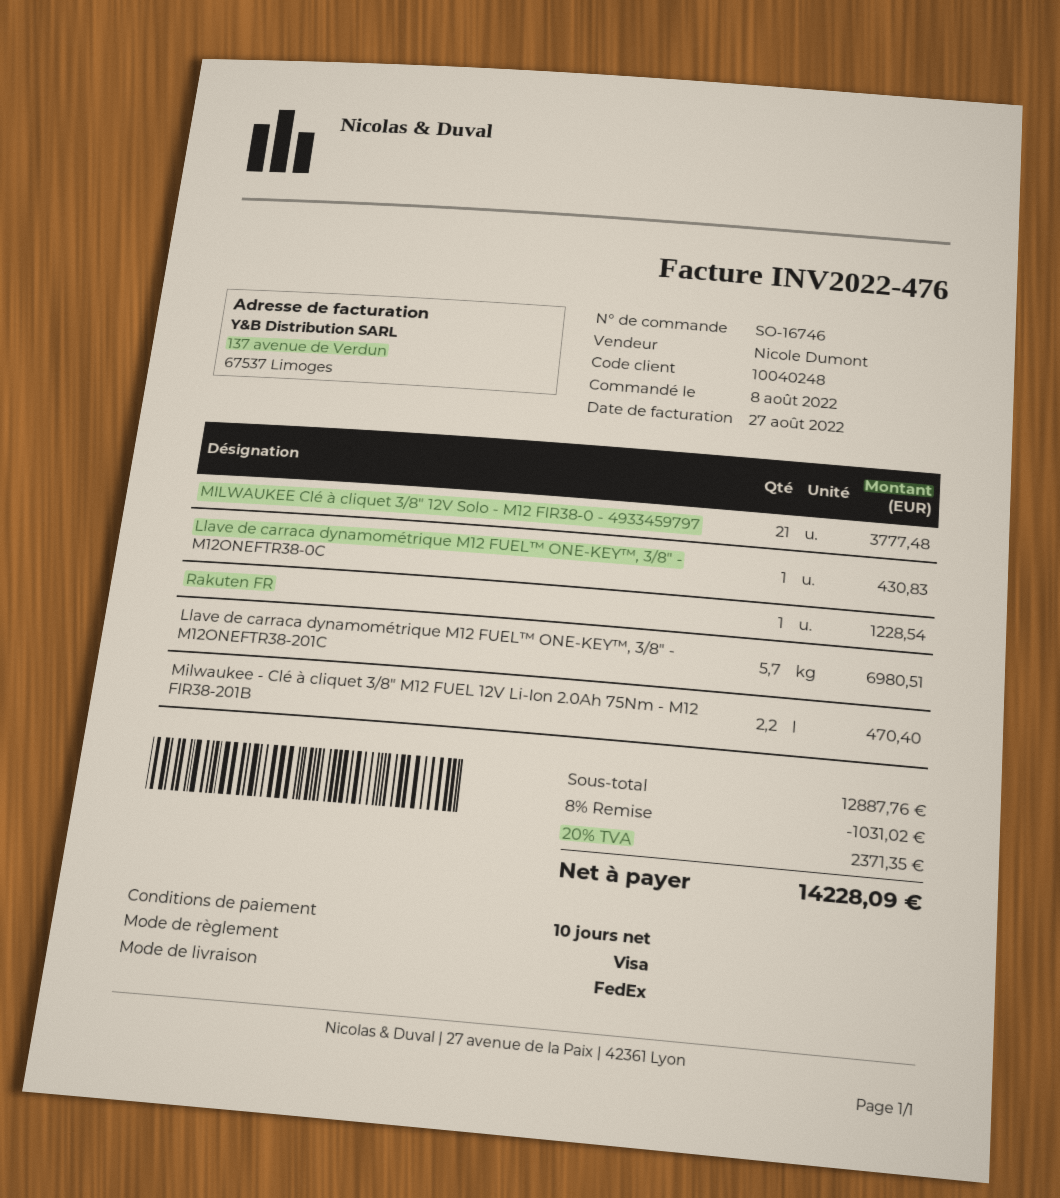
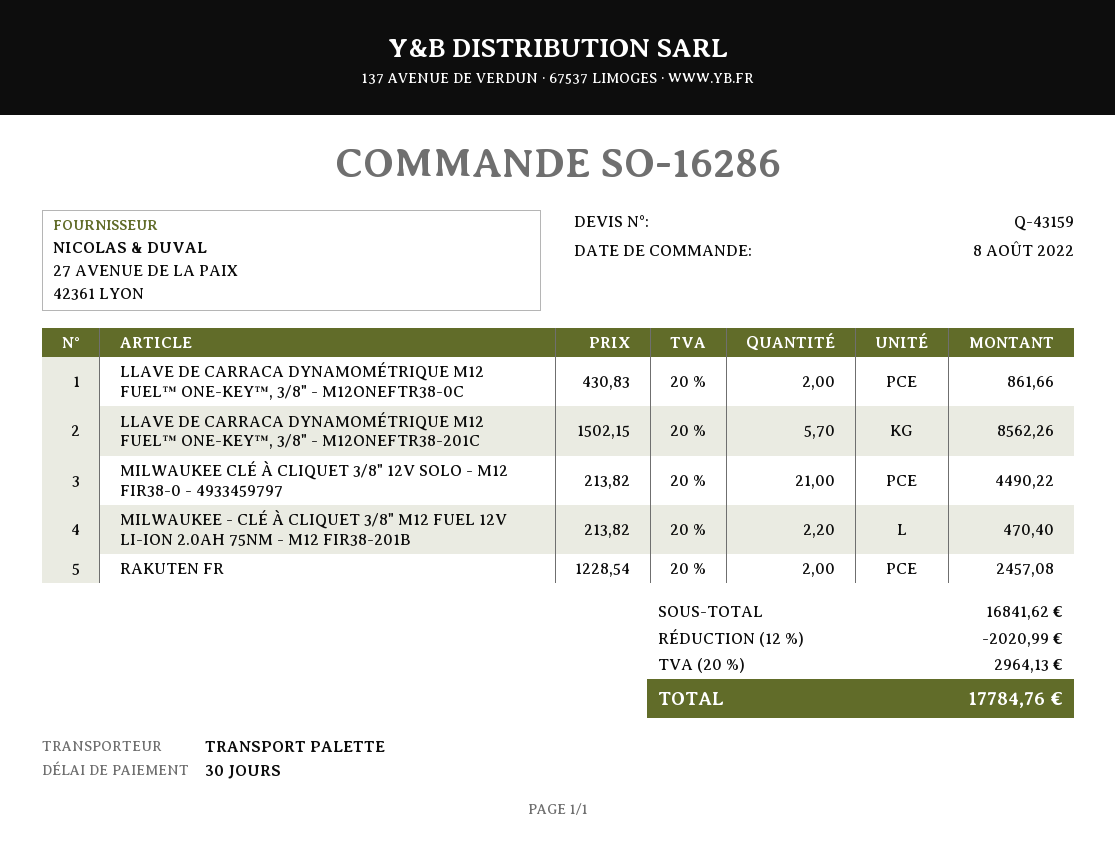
order number: SO-16746 -> SO-16286
payment terms: 10 days -> 30 days
shipping method: FedEx -> pallet freight
MILWAUKEE Clé à cliquet 3/8" 12V Solo - M12 FIR38-0 - 4933459797: 21 for 3777.48 -> 21 for 4490.22
Llave de carraca dynamométrique M12 FUEL™ ONE-KEY™, 3/8" - M12ONEFTR38-0C: 1 for 430.83 -> 2 for 861.66
Rakuten FR: 1 for 1228.54 -> 2 for 2457.08
Llave de carraca dynamométrique M12 FUEL™ ONE-KEY™, 3/8" - M12ONEFTR38-201C: 5.7 for 6980.51 -> 5.7 for 8562.26
subtotal: 12887.76 -> 16841.62
discount: 8% = 1031.02 -> 12% = 2020.99
tax: 20% = 2371.35 -> 20% = 2964.13
total: 14228.09 -> 17784.76

